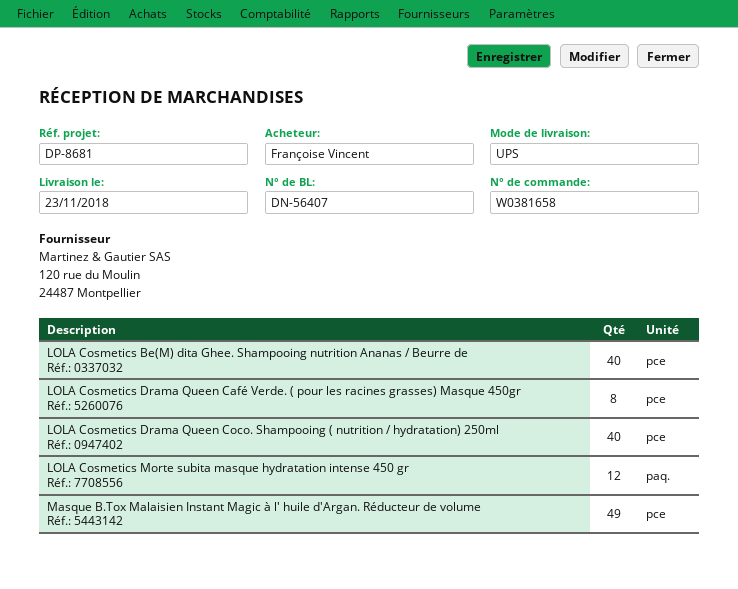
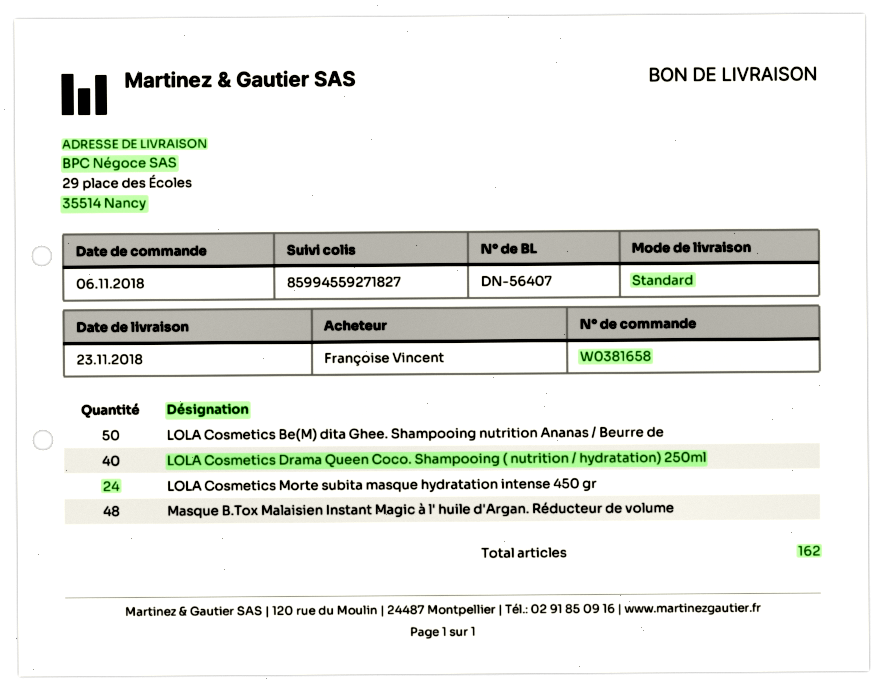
shipping method: UPS -> standard
LOLA Cosmetics Be(M) dita Ghee. Shampooing nutrition Ananas / Beurre de: 40 -> 50
LOLA Cosmetics Drama Queen Café Verde. ( pour les racines grasses) Masque 450gr: 8 -> none
LOLA Cosmetics Morte subita masque hydratation intense 450 gr: 12 -> 24
Masque B.Tox Malaisien Instant Magic à l' huile d'Argan. Réducteur de volume: 49 -> 48

